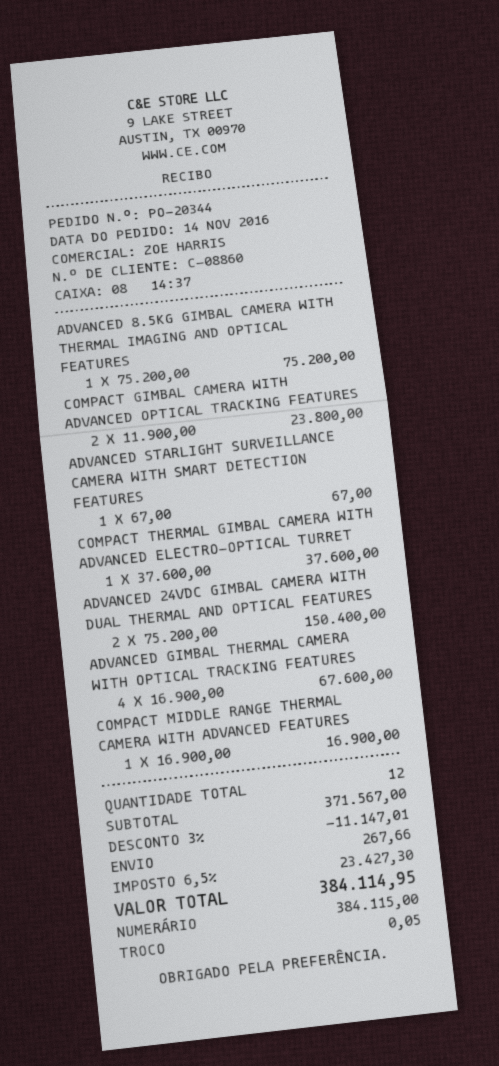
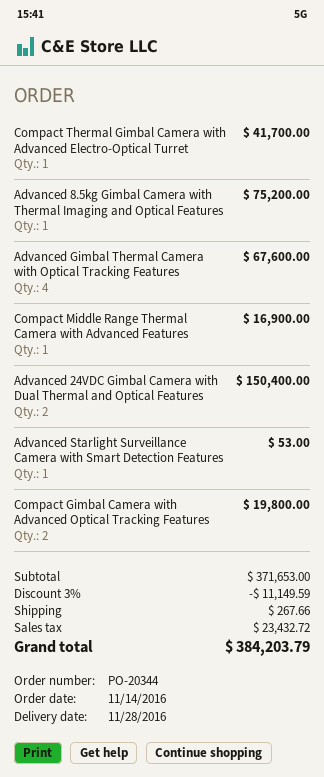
COMPACT GIMBAL CAMERA WITH ADVANCED OPTICAL TRACKING FEATURES: 2 for 23800.00 -> 2 for 19800.00
ADVANCED STARLIGHT SURVEILLANCE CAMERA WITH SMART DETECTION FEATURES: 1 for 67.00 -> 1 for 53.00
COMPACT THERMAL GIMBAL CAMERA WITH ADVANCED ELECTRO-OPTICAL TURRET: 1 for 37600.00 -> 1 for 41700.00
subtotal: 371567.00 -> 371653.00
discount: 3% = 11147.01 -> 3% = 11149.59
tax: 23427.30 -> 23432.72
total: 384114.95 -> 384203.79

